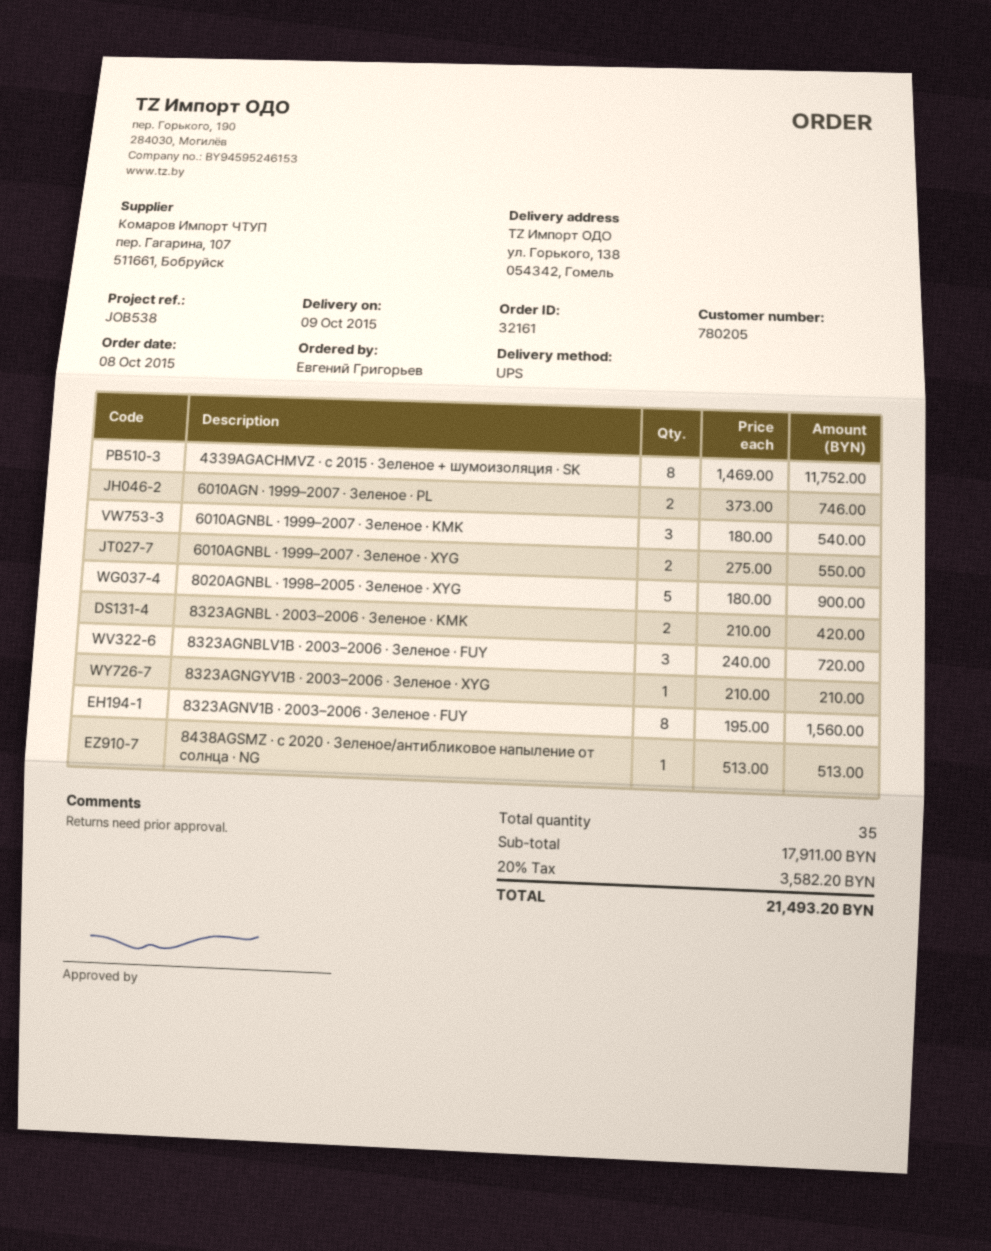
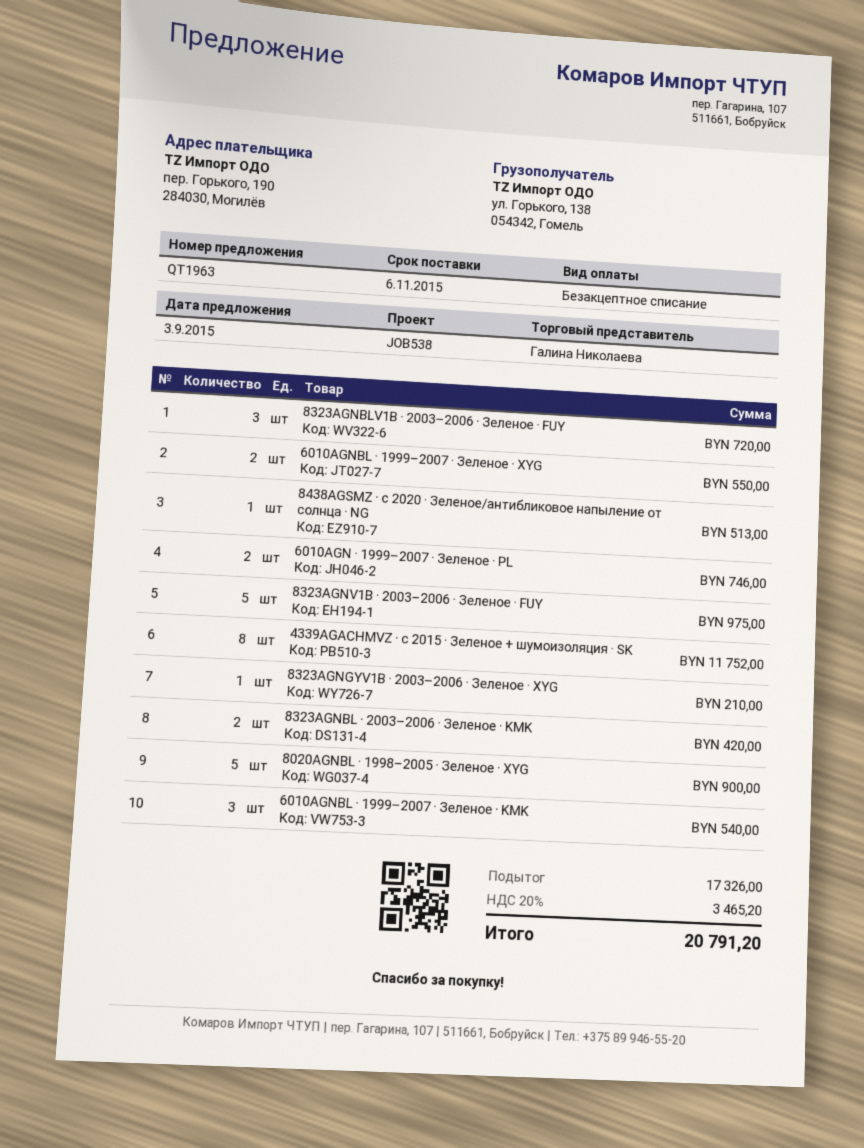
delivery date: 2015-10-09 -> 2015-11-06
8323AGNV1B · 2003–2006 · Зеленое · FUY: 8 for 1560.00 -> 5 for 975.00
subtotal: 17911.00 -> 17326.00
tax: 20% = 3582.20 -> 20% = 3465.20
total: 21493.20 -> 20791.20

